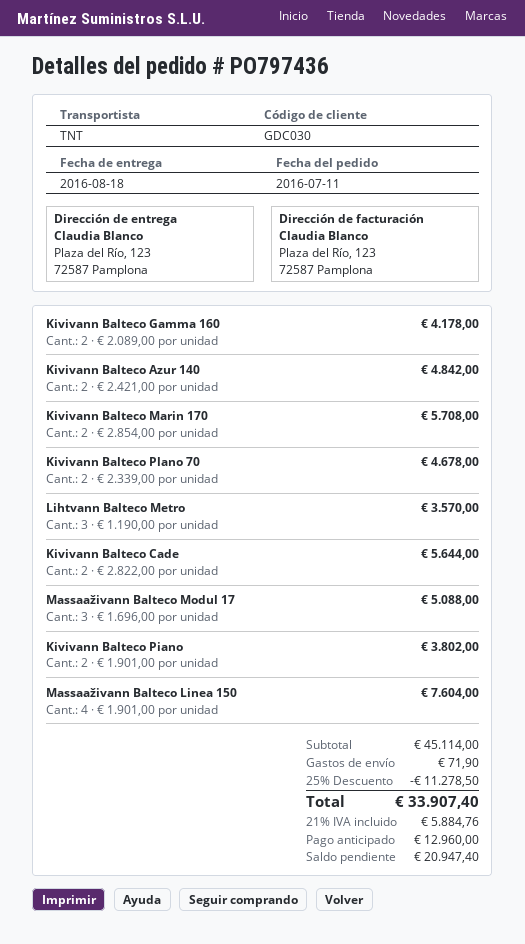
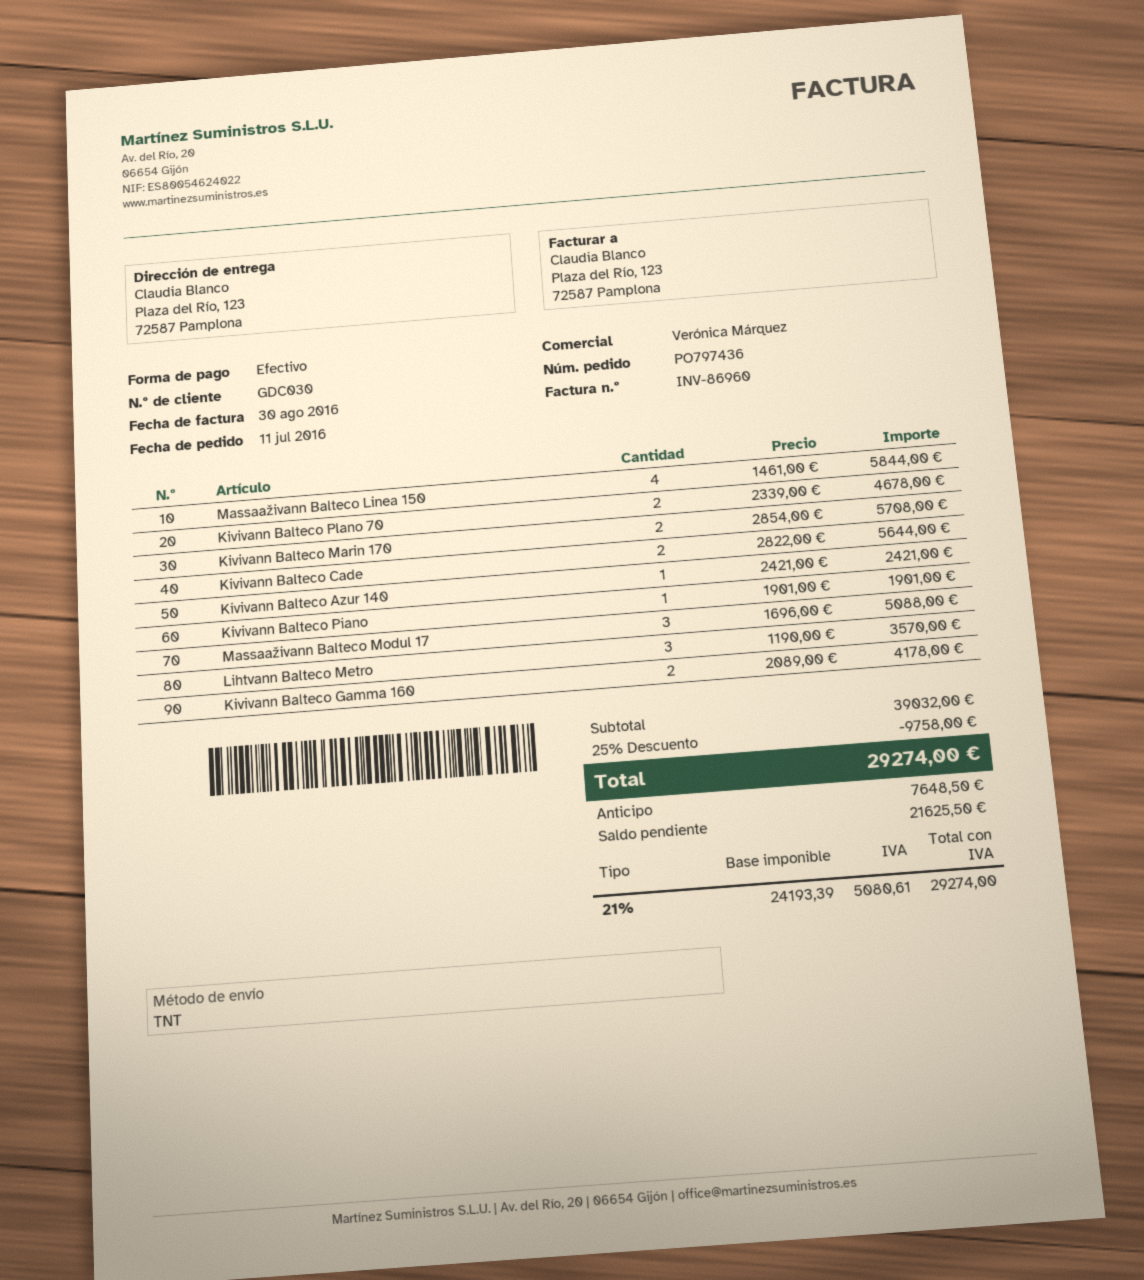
Kivivann Balteco Azur 140: 2 x 2421.00 = 4842.00 -> 1 x 2421.00 = 2421.00
Kivivann Balteco Piano: 2 x 1901.00 = 3802.00 -> 1 x 1901.00 = 1901.00
Massaaživann Balteco Linea 150: 4 x 1901.00 = 7604.00 -> 4 x 1461.00 = 5844.00
subtotal: 45114.00 -> 39032.00
discount: 25% = 11278.50 -> 25% = 9758.00
shipping: 71.90 -> none
tax: 21% = 5884.76 -> 21% = 5080.61
total: 33907.40 -> 29274.00
deposit: 12960.00 -> 7648.50
balance: 20947.40 -> 21625.50

